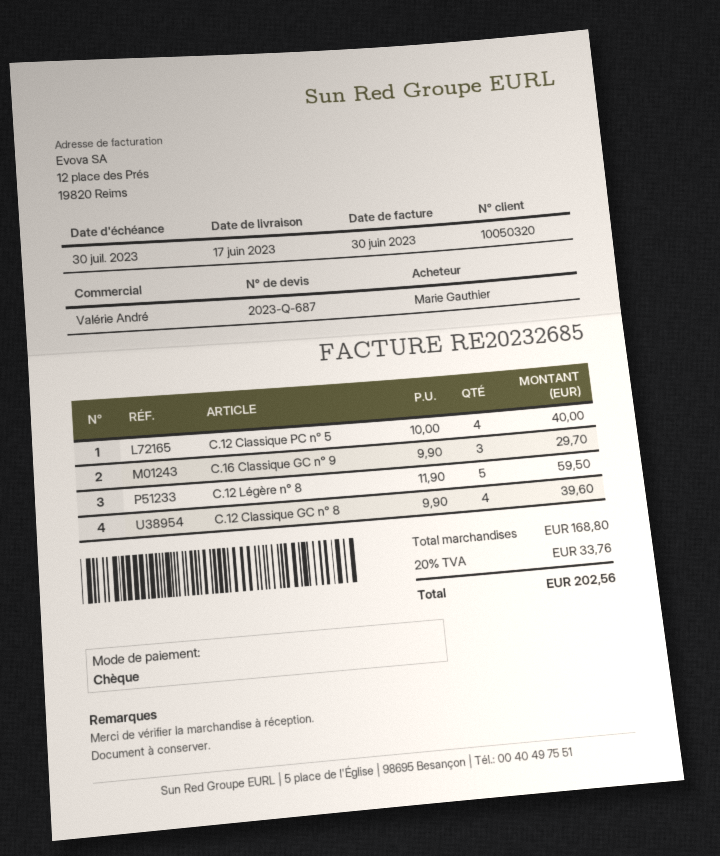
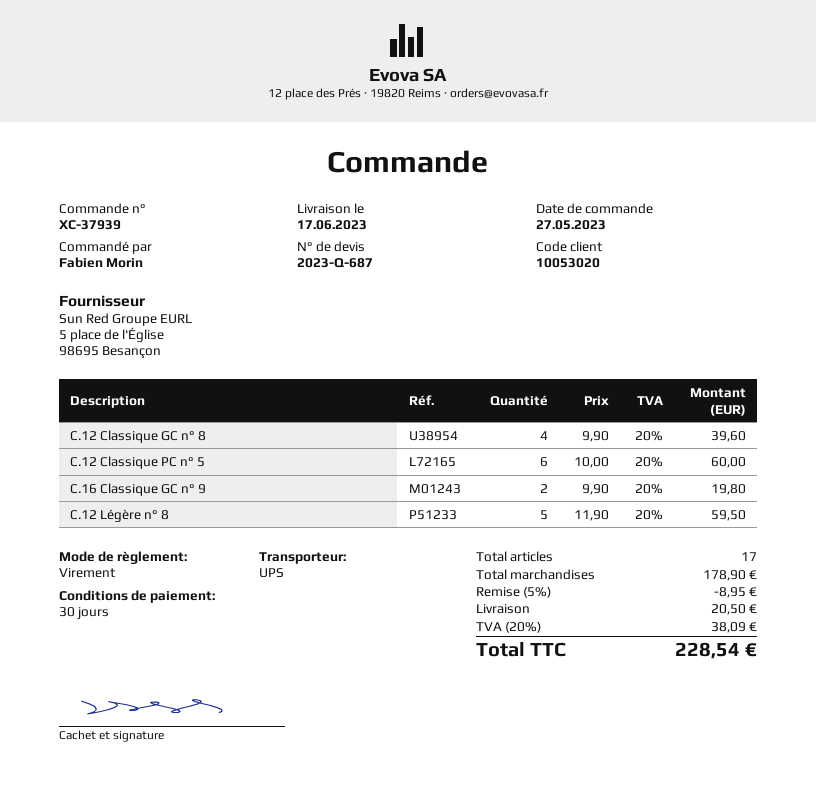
customer number: 10050320 -> 10053020
ordered by: Marie Gauthier -> Fabien Morin
payment method: cheque -> bank transfer
C.12 Classique PC n° 5: 4 x 10.00 = 40.00 -> 6 x 10.00 = 60.00
C.16 Classique GC n° 9: 3 x 9.90 = 29.70 -> 2 x 9.90 = 19.80
subtotal: 168.80 -> 178.90
discount: none -> 5% = 8.95
shipping: none -> 20.50
tax: 20% = 33.76 -> 20% = 38.09
total: 202.56 -> 228.54

